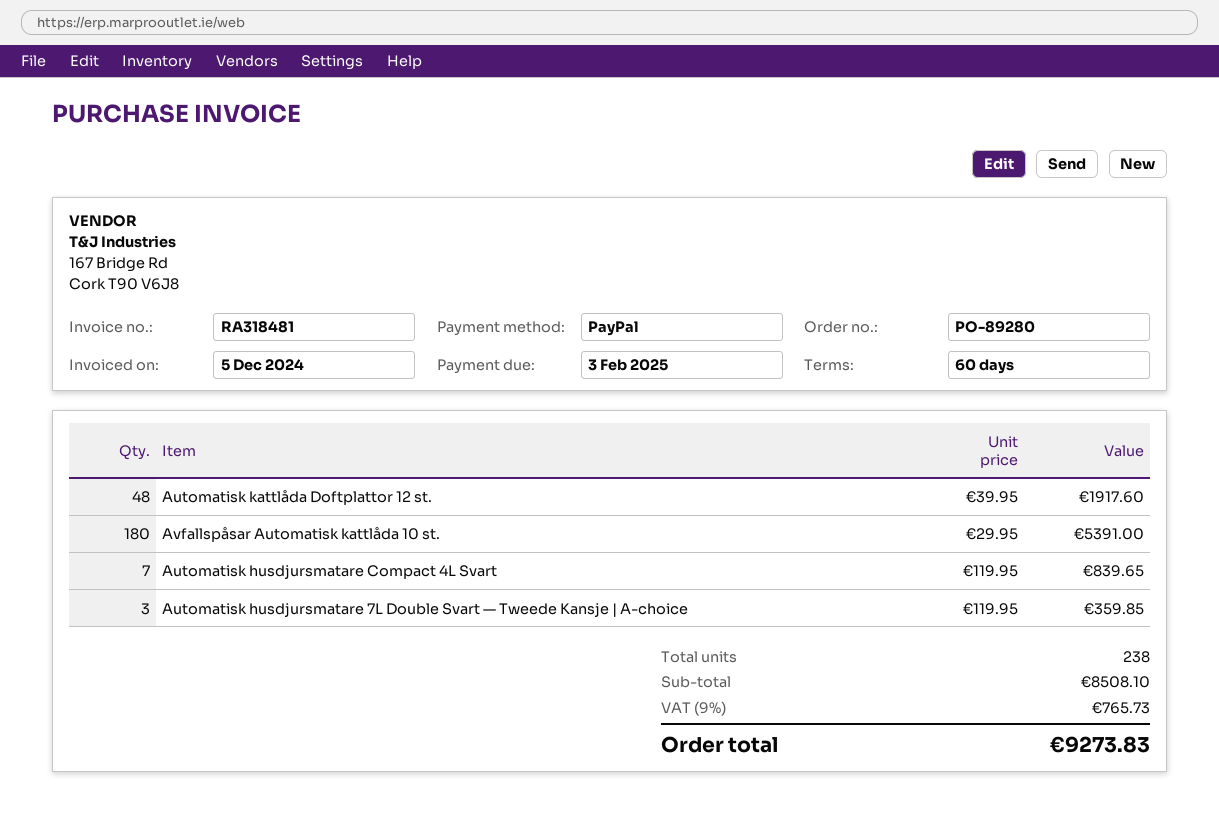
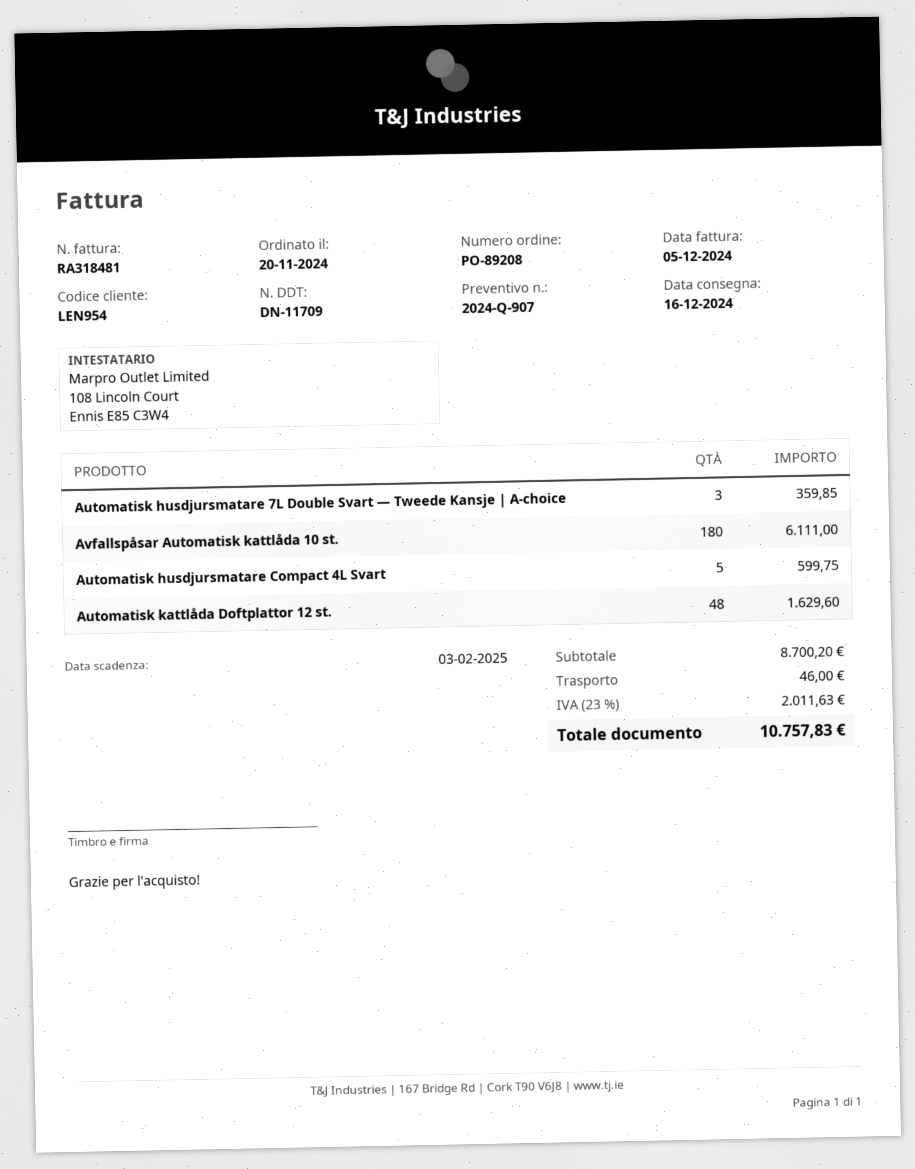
order number: PO-89280 -> PO-89208
Automatisk kattlåda Doftplattor 12 st.: 48 for 1917.60 -> 48 for 1629.60
Avfallspåsar Automatisk kattlåda 10 st.: 180 for 5391.00 -> 180 for 6111.00
Automatisk husdjursmatare Compact 4L Svart: 7 for 839.65 -> 5 for 599.75
subtotal: 8508.10 -> 8700.20
shipping: none -> 46.00
tax: 9% = 765.73 -> 23% = 2011.63
total: 9273.83 -> 10757.83

